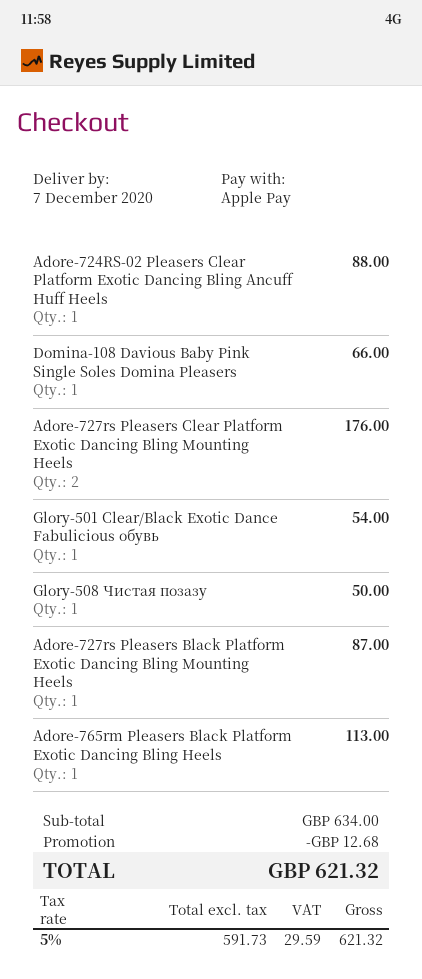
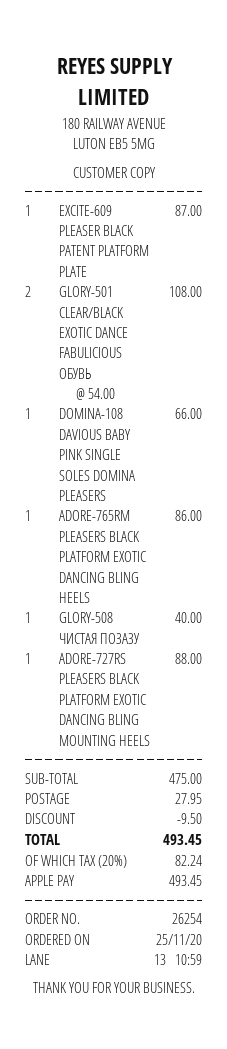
Adore-724RS-02 Pleasers Clear Platform Exotic Dancing Bling Ancuff Huff Heels: 1 for 88.00 -> none
Adore-727rs Pleasers Clear Platform Exotic Dancing Bling Mounting Heels: 2 for 176.00 -> none
Glory-501 Clear/Black Exotic Dance Fabulicious обувь: 1 for 54.00 -> 2 for 108.00
Glory-508 Чистая позазу: 1 for 50.00 -> 1 for 40.00
Adore-727rs Pleasers Black Platform Exotic Dancing Bling Mounting Heels: 1 for 87.00 -> 1 for 88.00
Adore-765rm Pleasers Black Platform Exotic Dancing Bling Heels: 1 for 113.00 -> 1 for 86.00
EXCITE-609 PLEASER BLACK PATENT PLATFORM PLATE: none -> 1 for 87.00
subtotal: 634.00 -> 475.00
discount: 12.68 -> 9.50
shipping: none -> 27.95
tax: 5% = 29.59 -> 20% = 82.24
total: 621.32 -> 493.45

